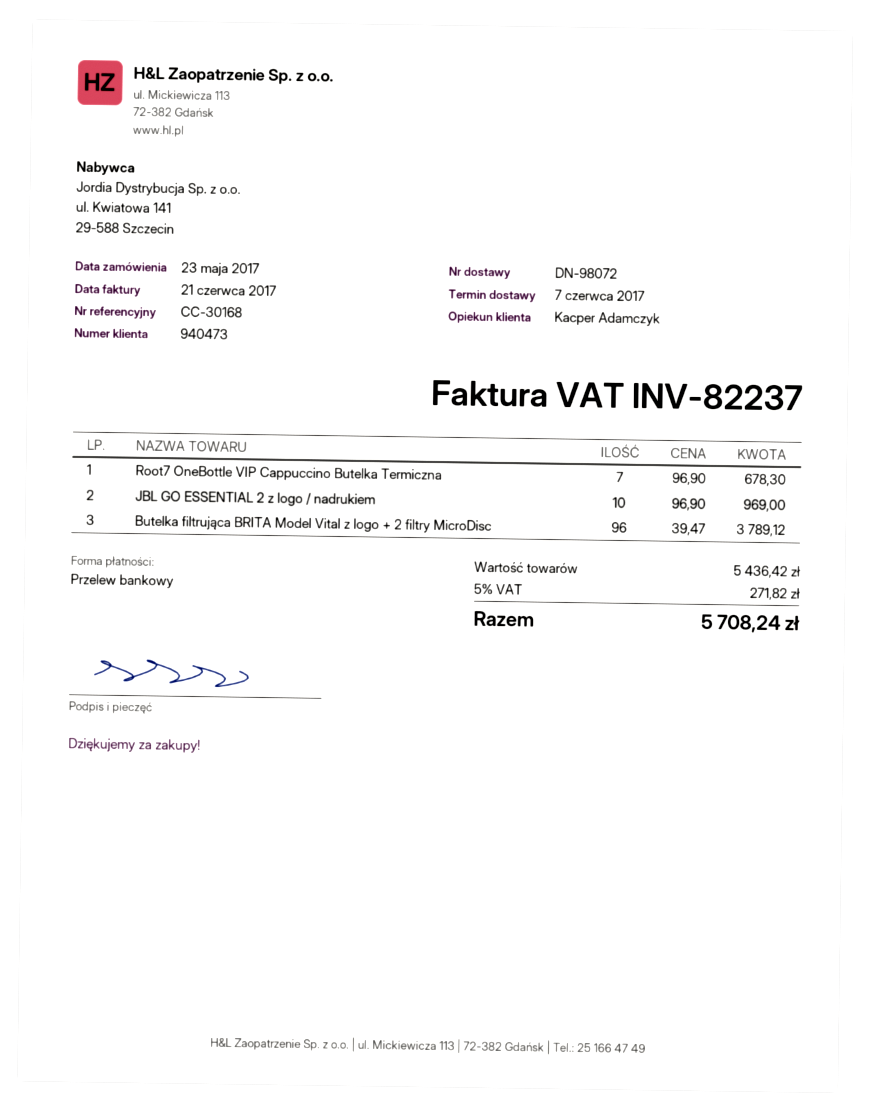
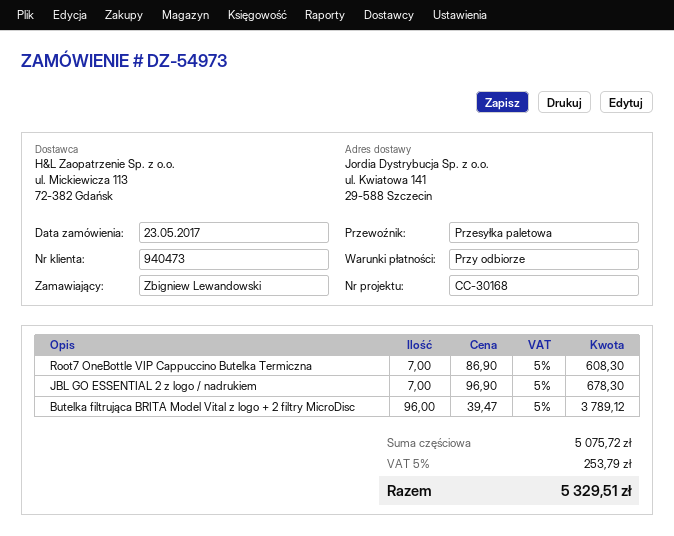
Root7 OneBottle VIP Cappuccino Butelka Termiczna: 7 x 96.90 = 678.30 -> 7 x 86.90 = 608.30
JBL GO ESSENTIAL 2 z logo / nadrukiem: 10 x 96.90 = 969.00 -> 7 x 96.90 = 678.30
subtotal: 5436.42 -> 5075.72
tax: 5% = 271.82 -> 5% = 253.79
total: 5708.24 -> 5329.51

